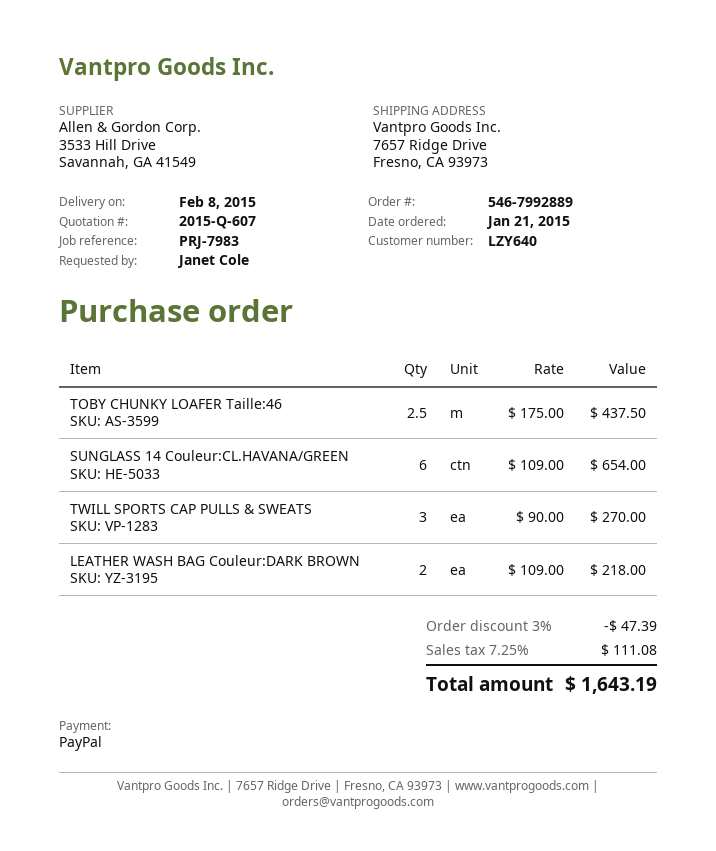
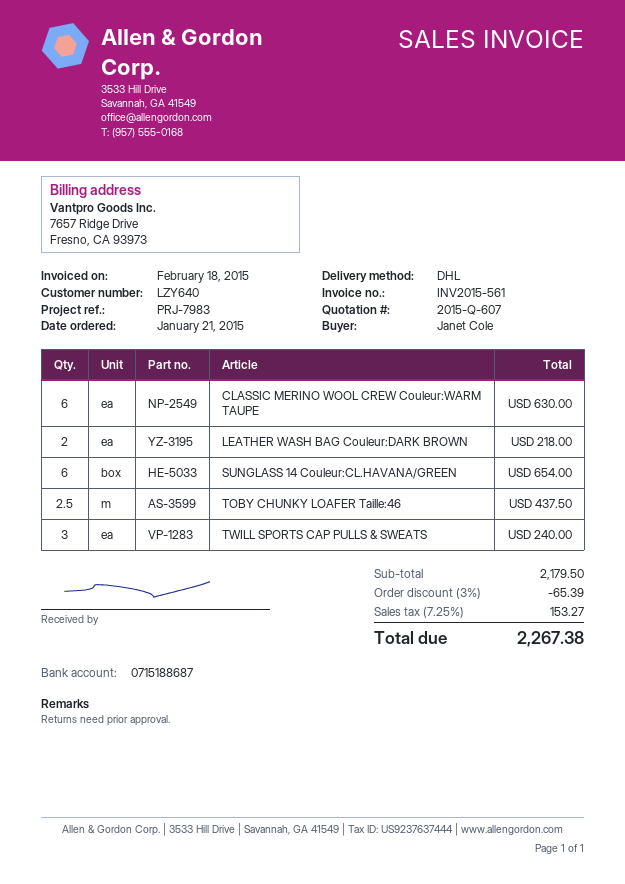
TWILL SPORTS CAP PULLS & SWEATS: 3 for 270.00 -> 3 for 240.00
CLASSIC MERINO WOOL CREW Couleur:WARM TAUPE: none -> 6 for 630.00
discount: 3% = 47.39 -> 3% = 65.39
tax: 7.25% = 111.08 -> 7.25% = 153.27
total: 1643.19 -> 2267.38

